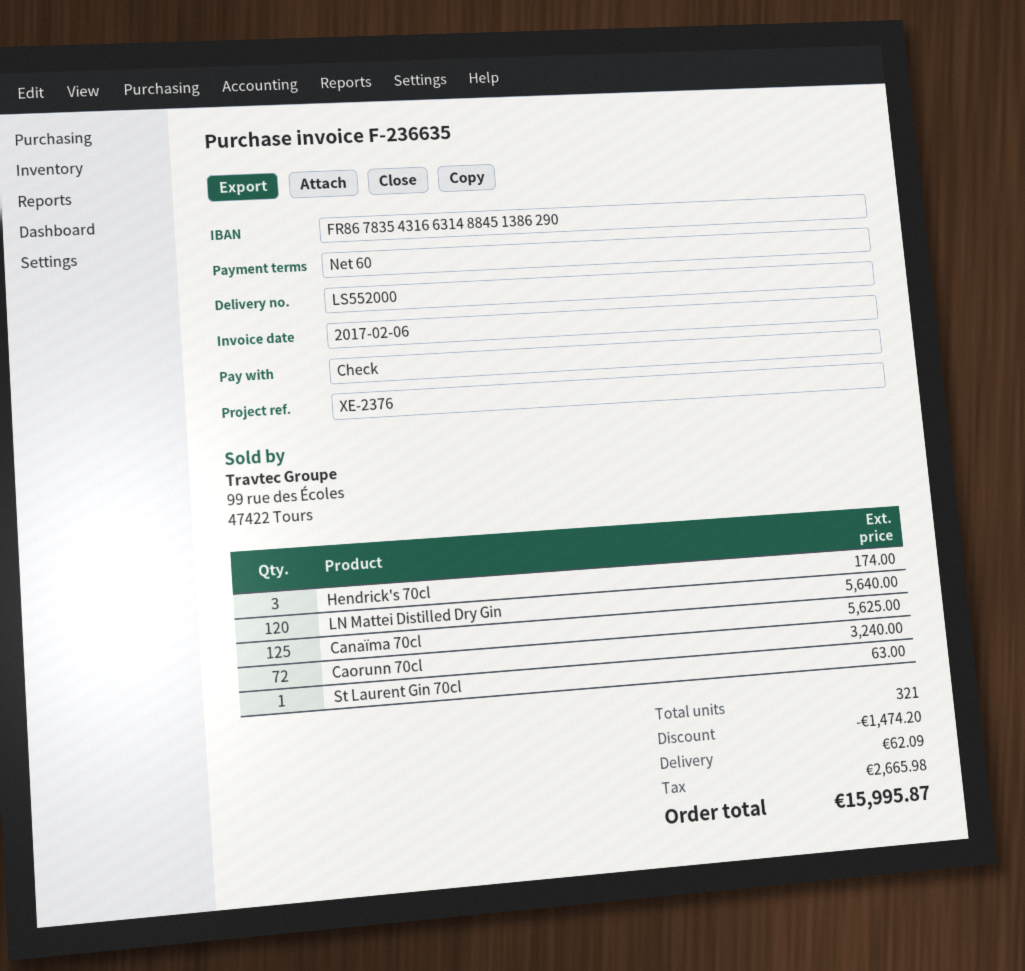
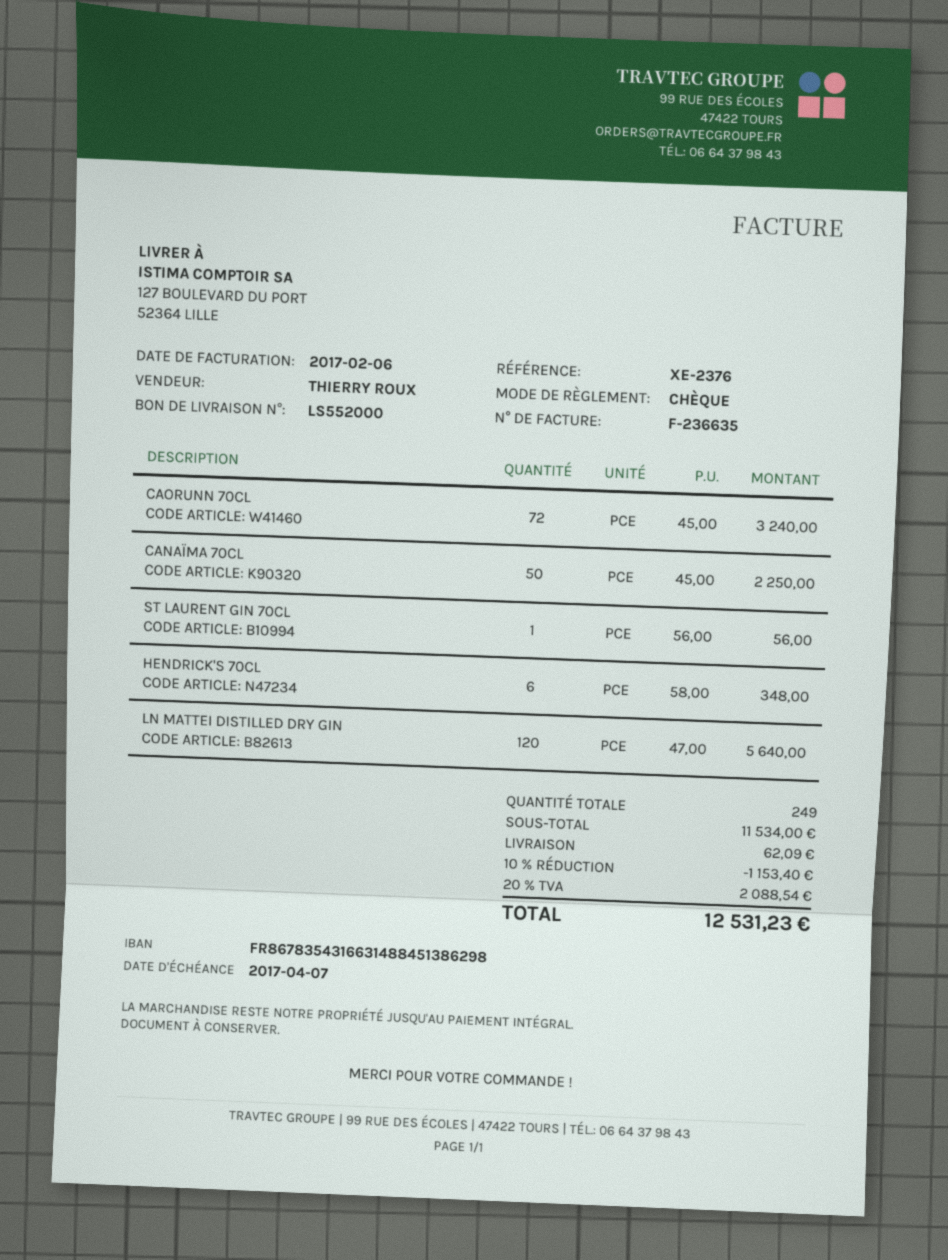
bank account: FR8678354316631488451386290 -> FR8678354316631488451386298
Hendrick's 70cl: 3 for 174.00 -> 6 for 348.00
Canaïma 70cl: 125 for 5625.00 -> 50 for 2250.00
St Laurent Gin 70cl: 1 for 63.00 -> 1 for 56.00
total quantity: 321 -> 249
discount: 1474.20 -> 1153.40
tax: 2665.98 -> 2088.54
total: 15995.87 -> 12531.23

